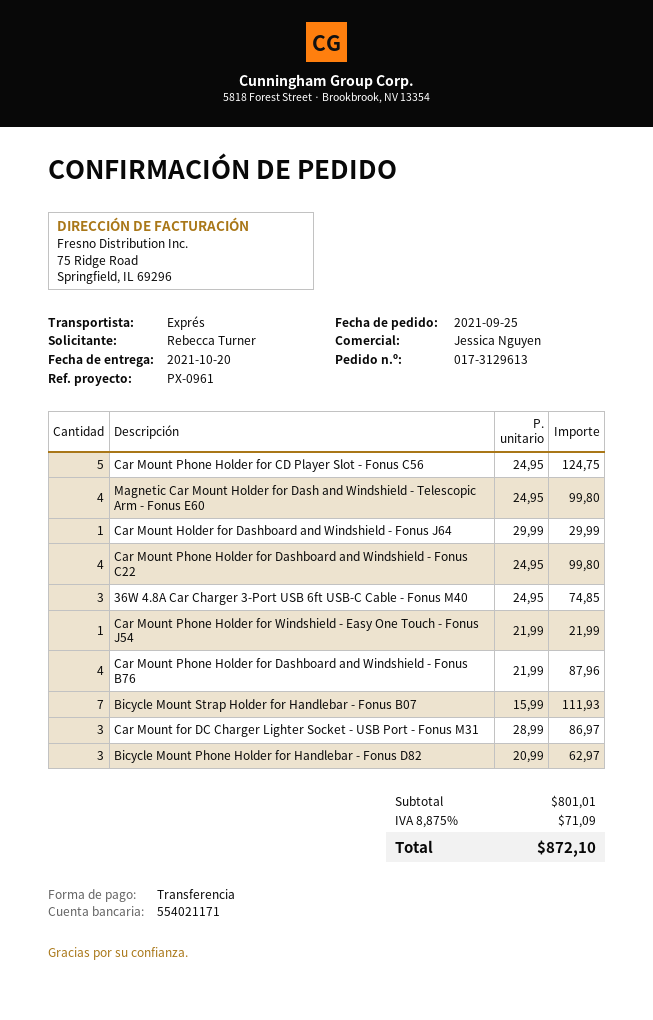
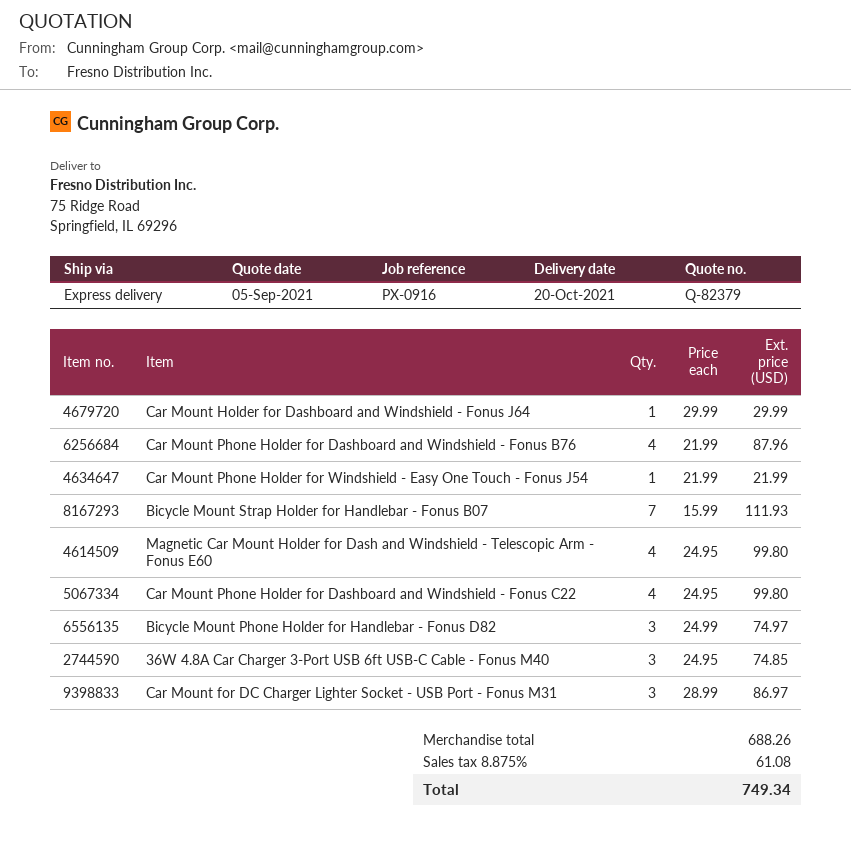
reference: PX-0961 -> PX-0916
Car Mount Phone Holder for CD Player Slot - Fonus C56: 5 x 24.95 = 124.75 -> none
Bicycle Mount Phone Holder for Handlebar - Fonus D82: 3 x 20.99 = 62.97 -> 3 x 24.99 = 74.97
subtotal: 801.01 -> 688.26
tax: 8.875% = 71.09 -> 8.875% = 61.08
total: 872.10 -> 749.34

